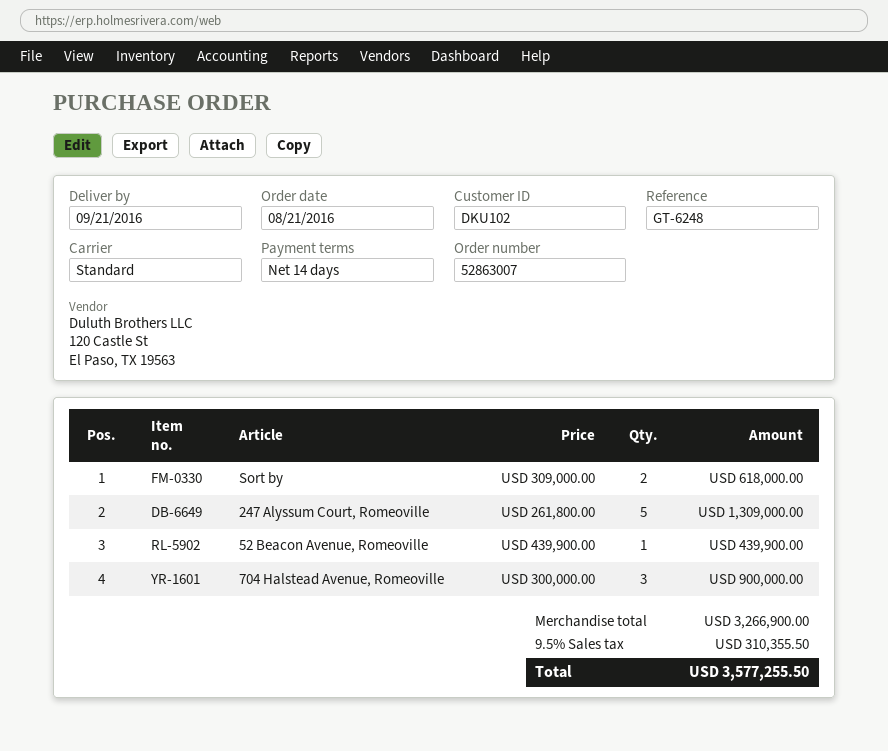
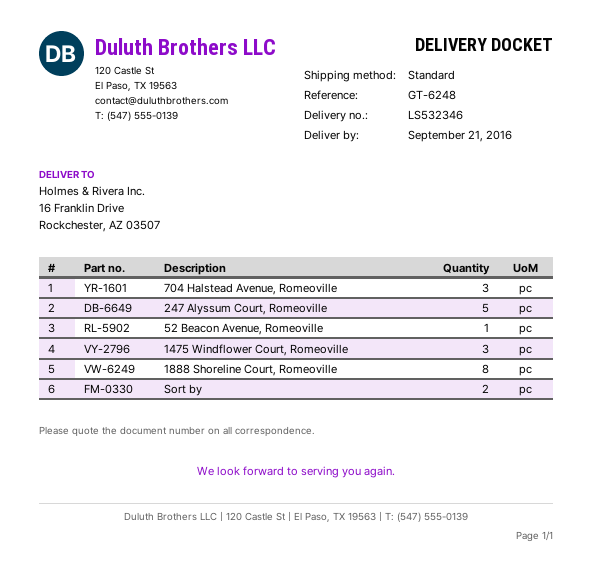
1475 Windflower Court, Romeoville: none -> 3
1888 Shoreline Court, Romeoville: none -> 8

